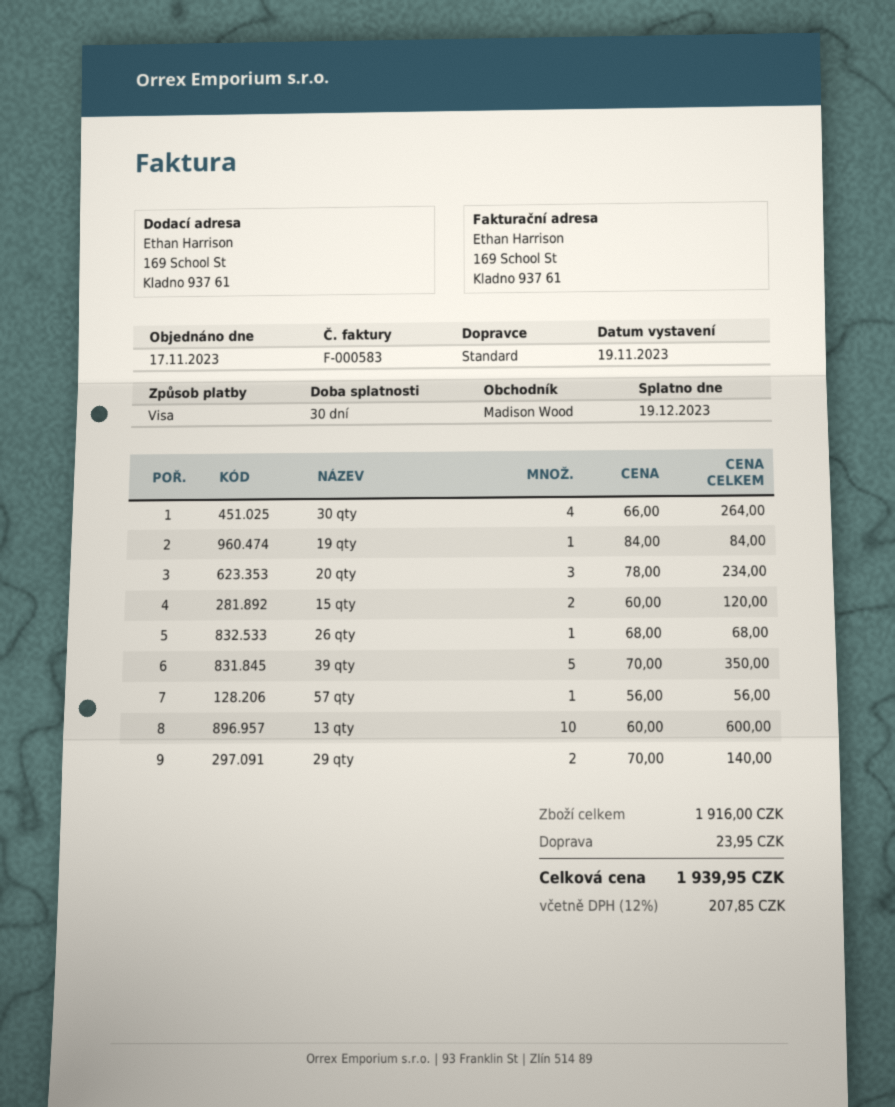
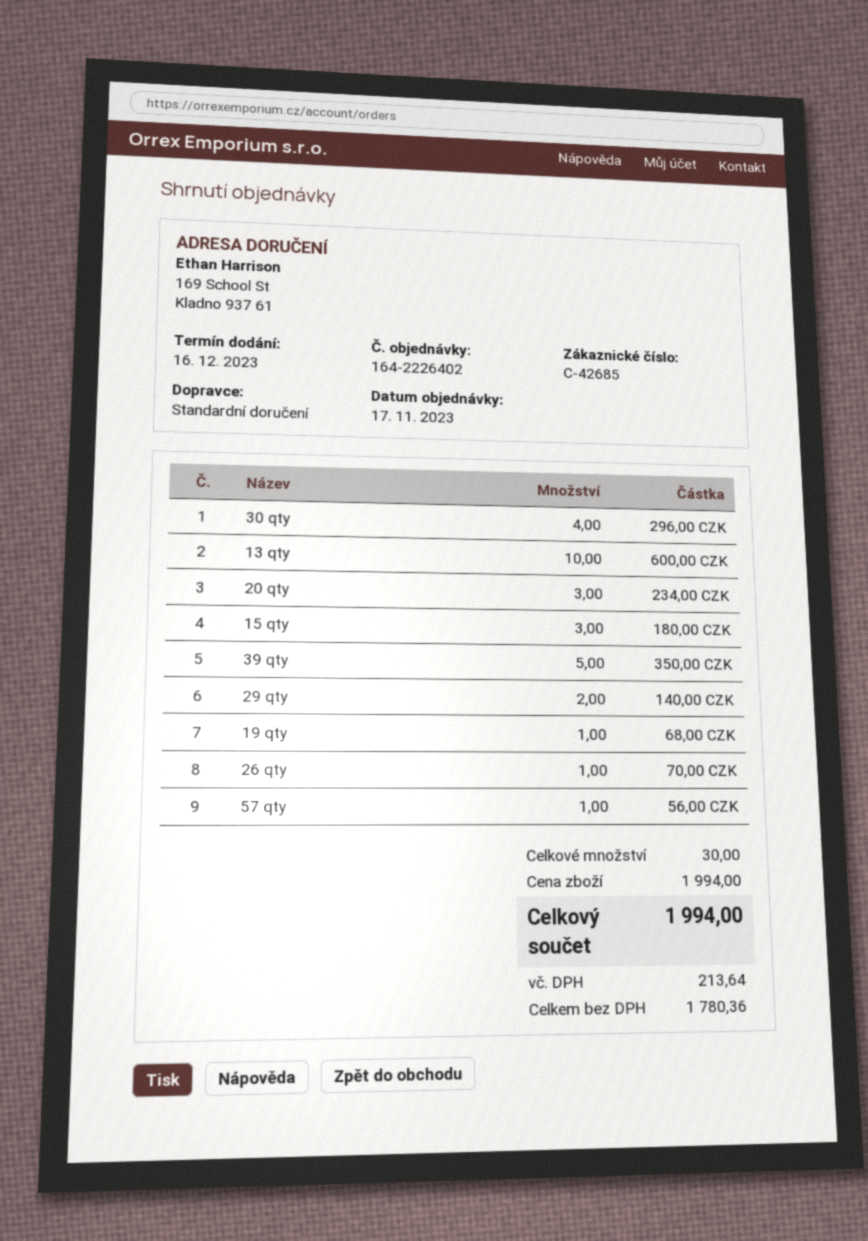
30 qty: 4 for 264.00 -> 4 for 296.00
19 qty: 1 for 84.00 -> 1 for 68.00
15 qty: 2 for 120.00 -> 3 for 180.00
26 qty: 1 for 68.00 -> 1 for 70.00
subtotal: 1916.00 -> 1994.00
shipping: 23.95 -> none
tax: 207.85 -> 213.64
total: 1939.95 -> 1994.00

